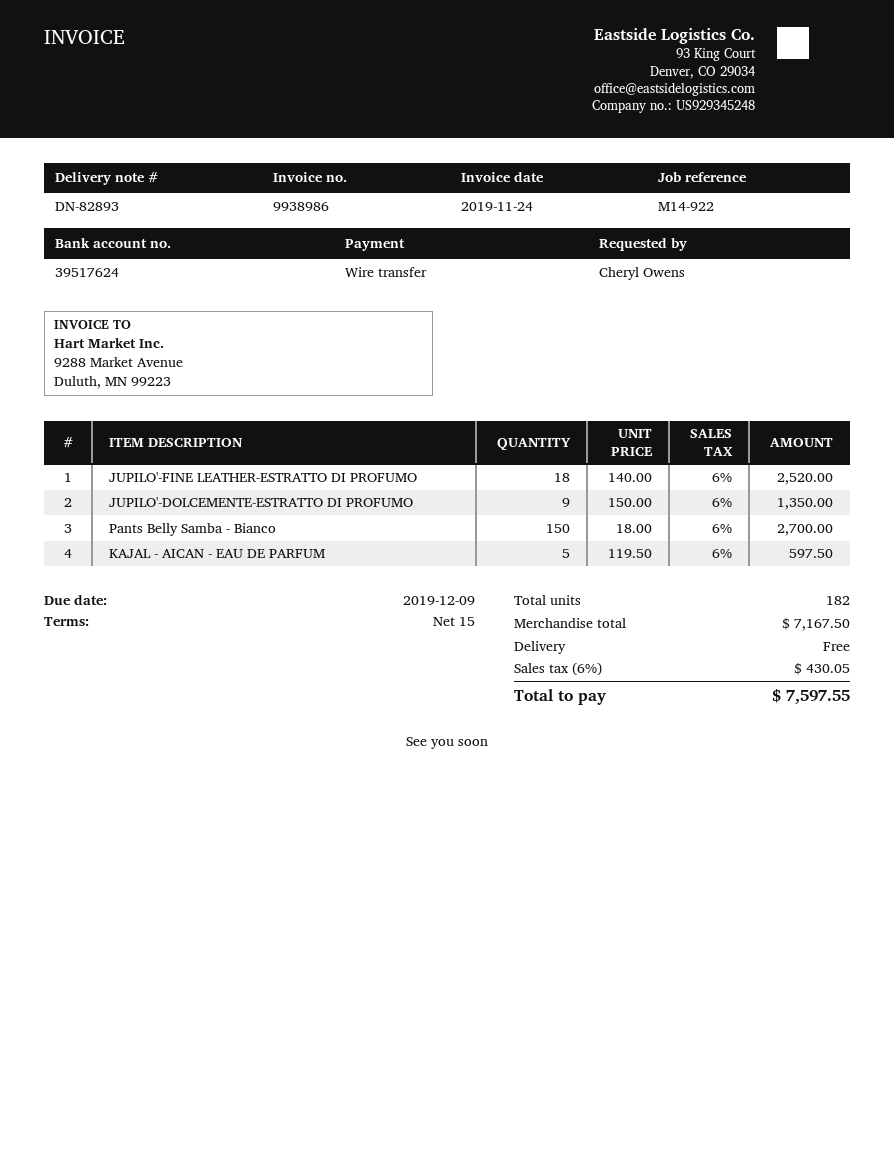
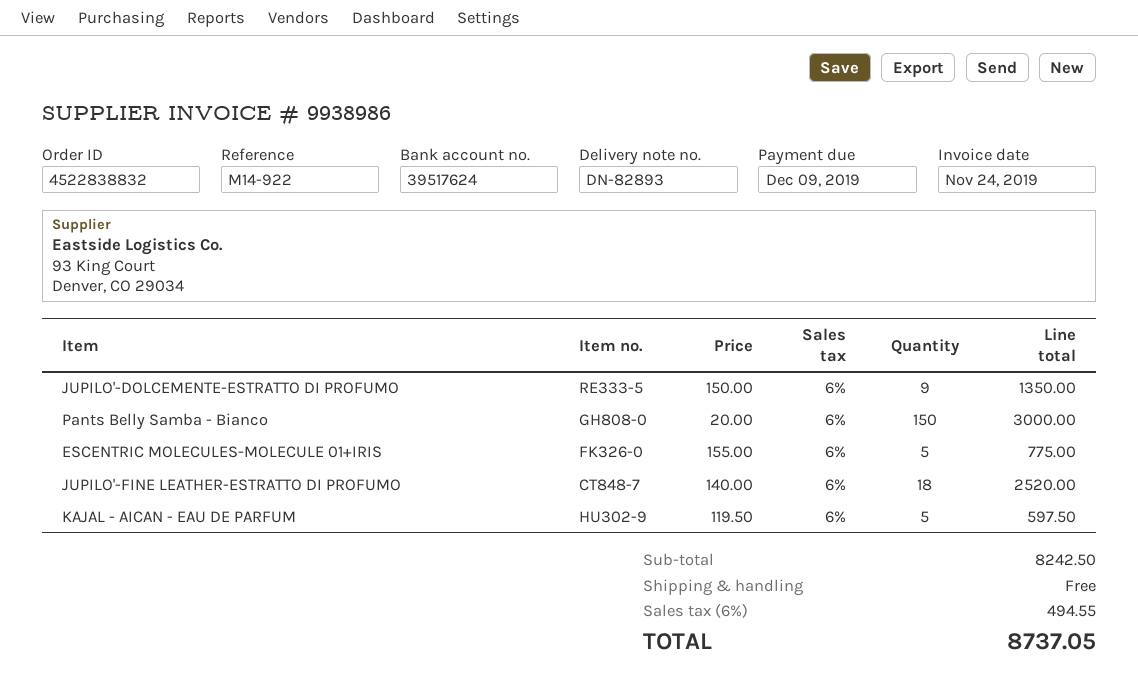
Pants Belly Samba - Bianco: 150 x 18.00 = 2700.00 -> 150 x 20.00 = 3000.00
ESCENTRIC MOLECULES-MOLECULE 01+IRIS: none -> 5 x 155.00 = 775.00
subtotal: 7167.50 -> 8242.50
tax: 6% = 430.05 -> 6% = 494.55
total: 7597.55 -> 8737.05

